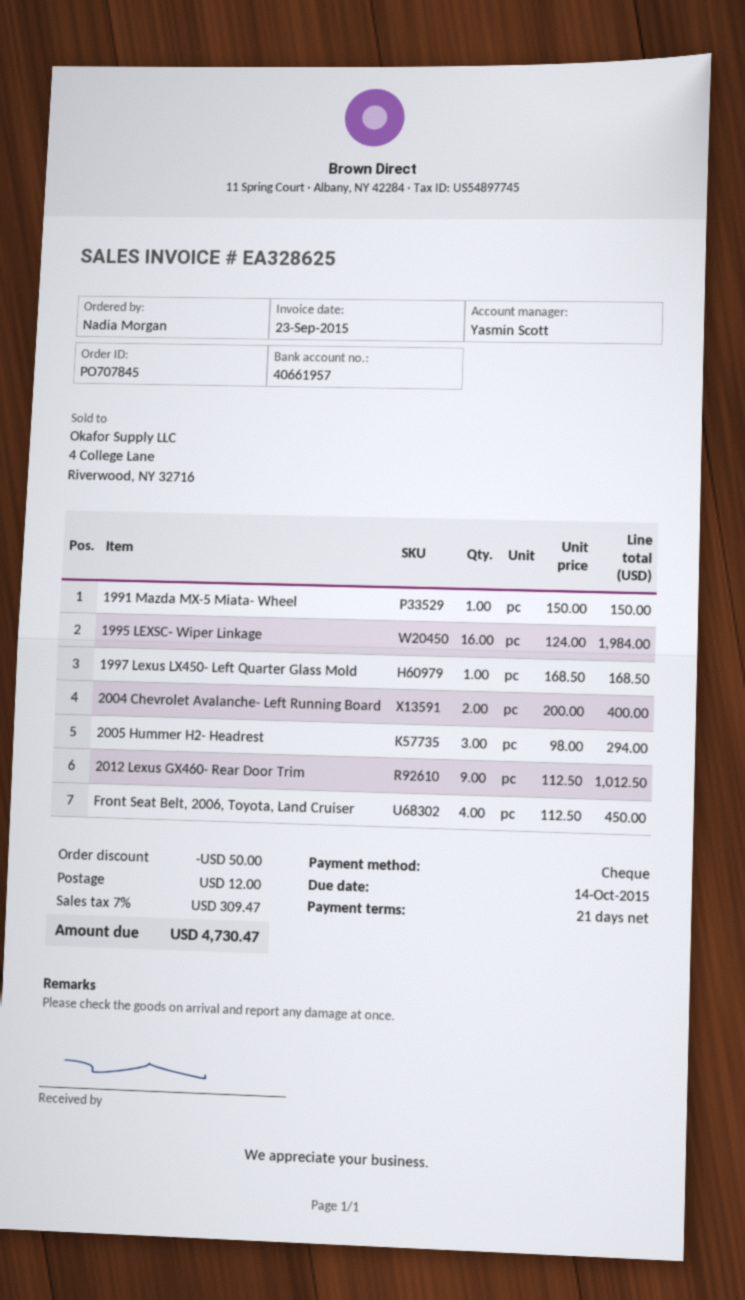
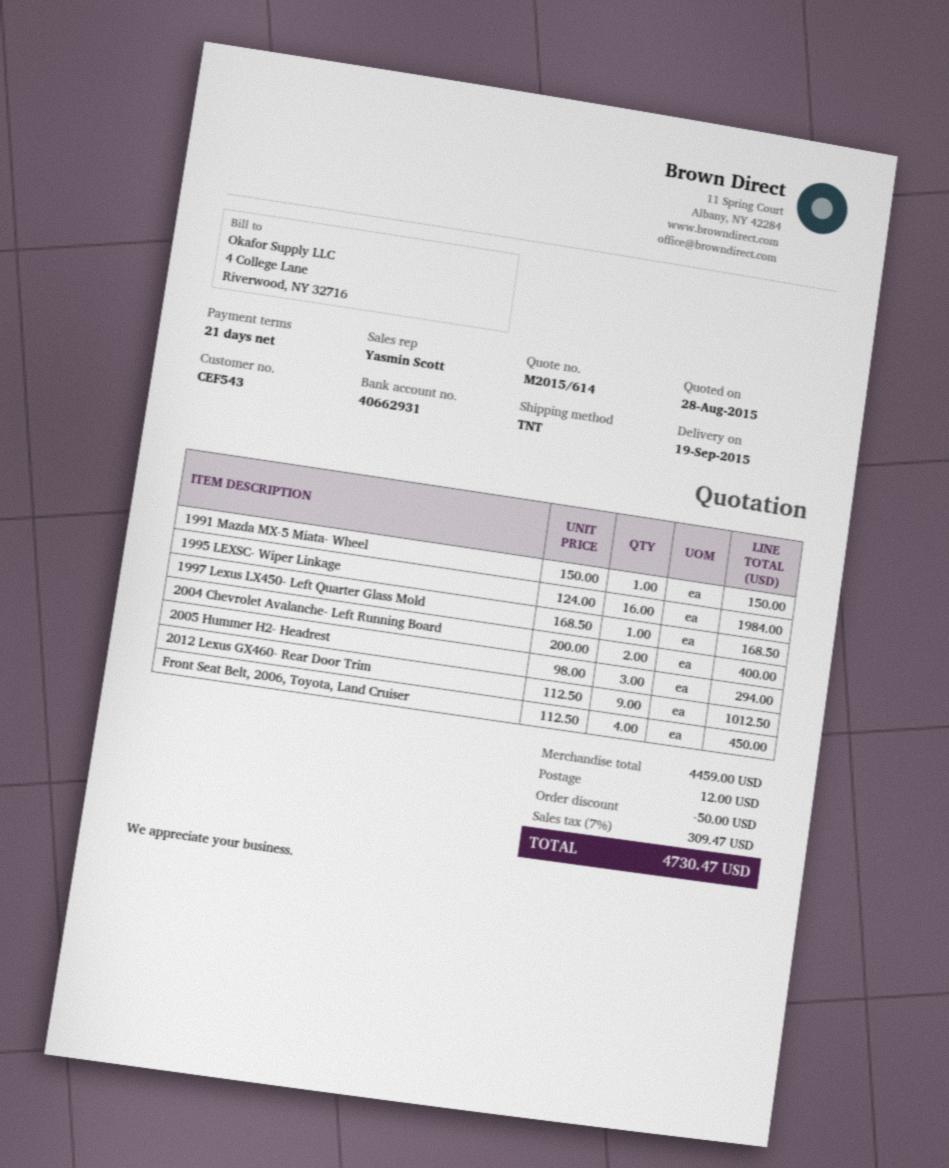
bank account: 40661957 -> 40662931

